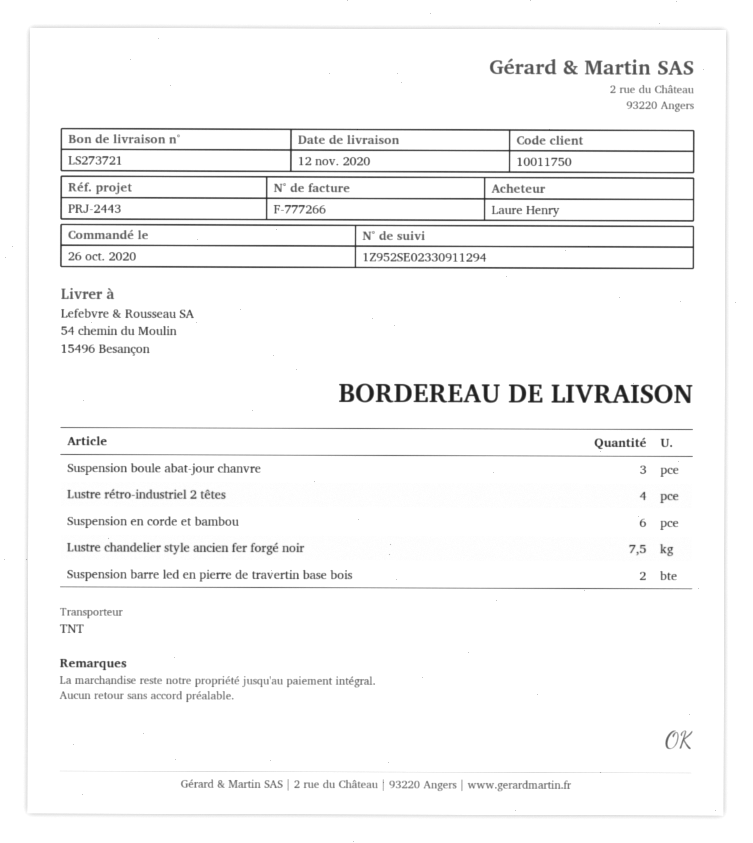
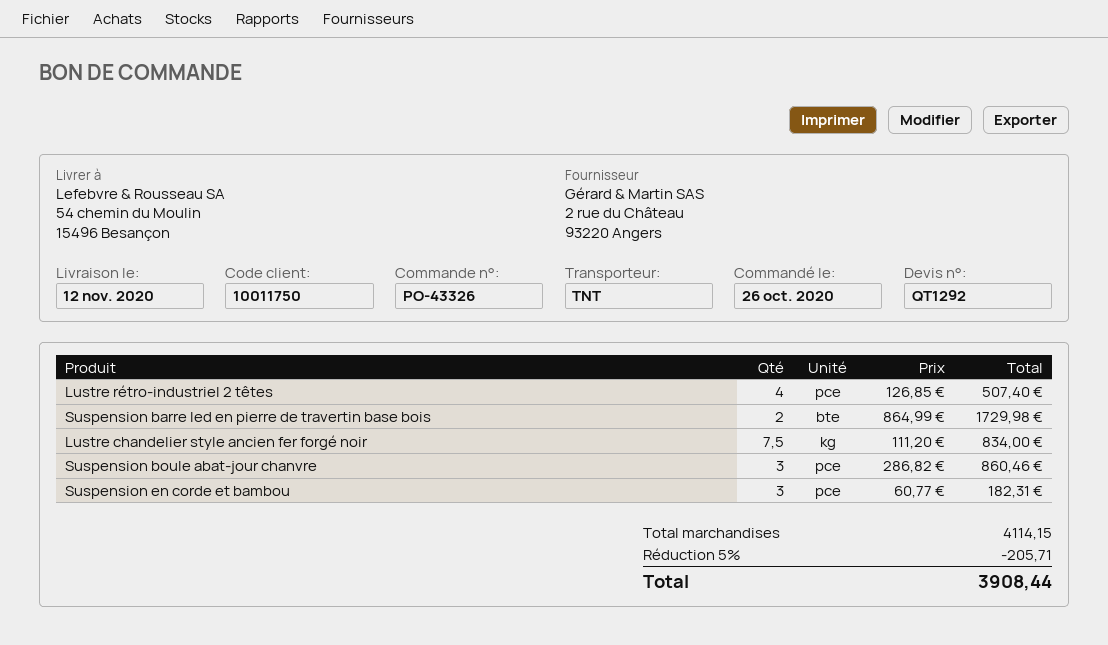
Suspension en corde et bambou: 6 -> 3

